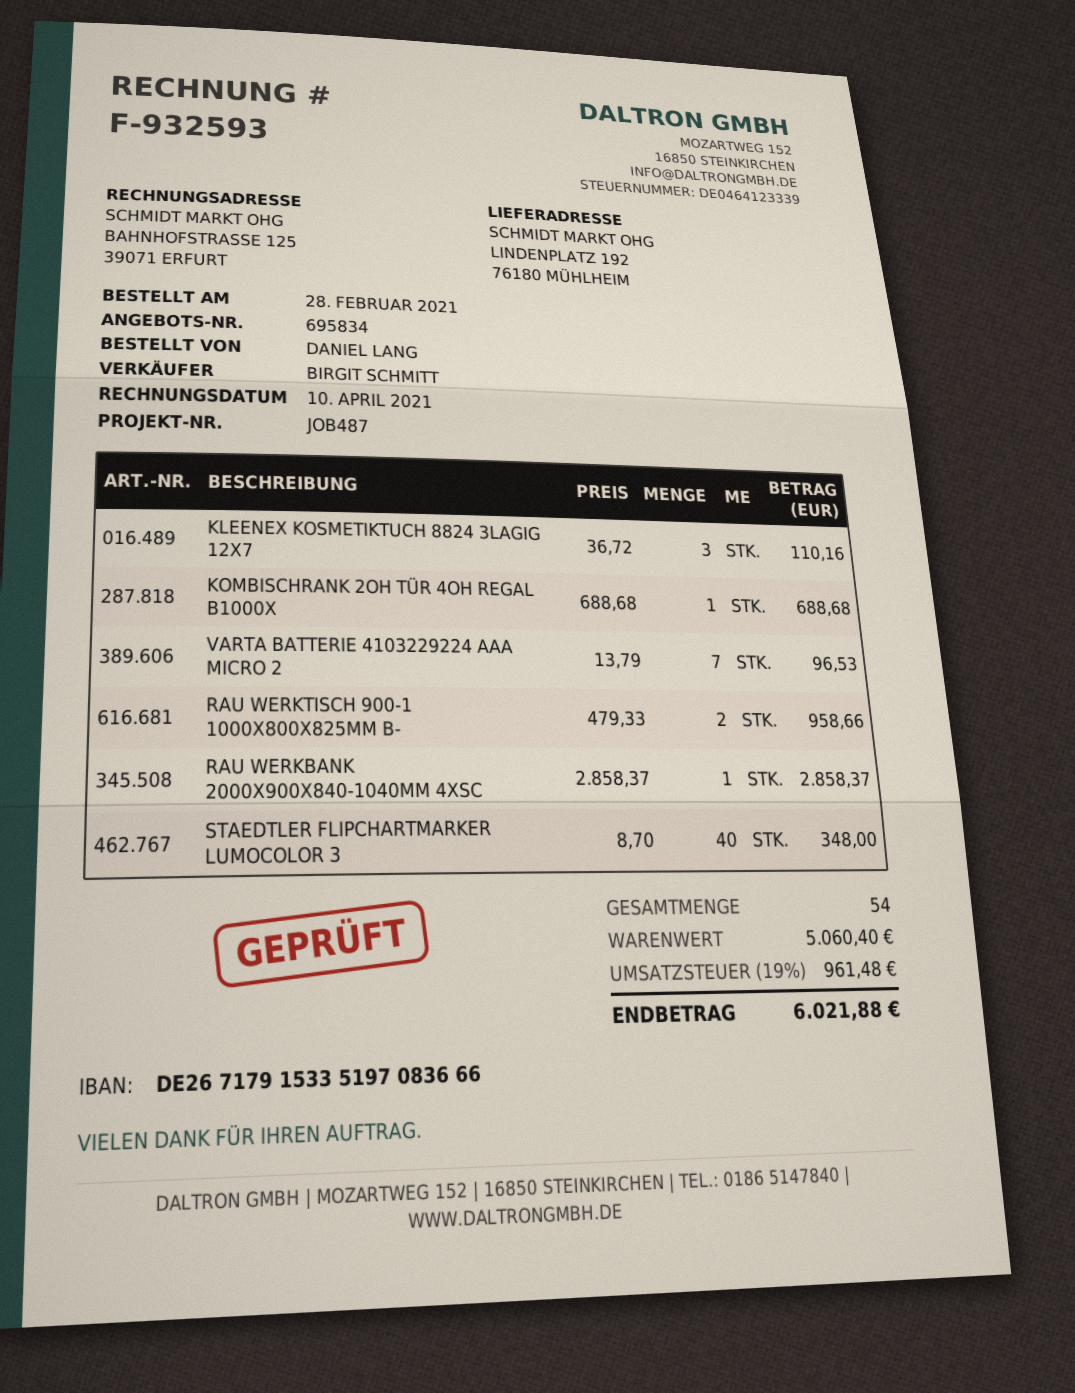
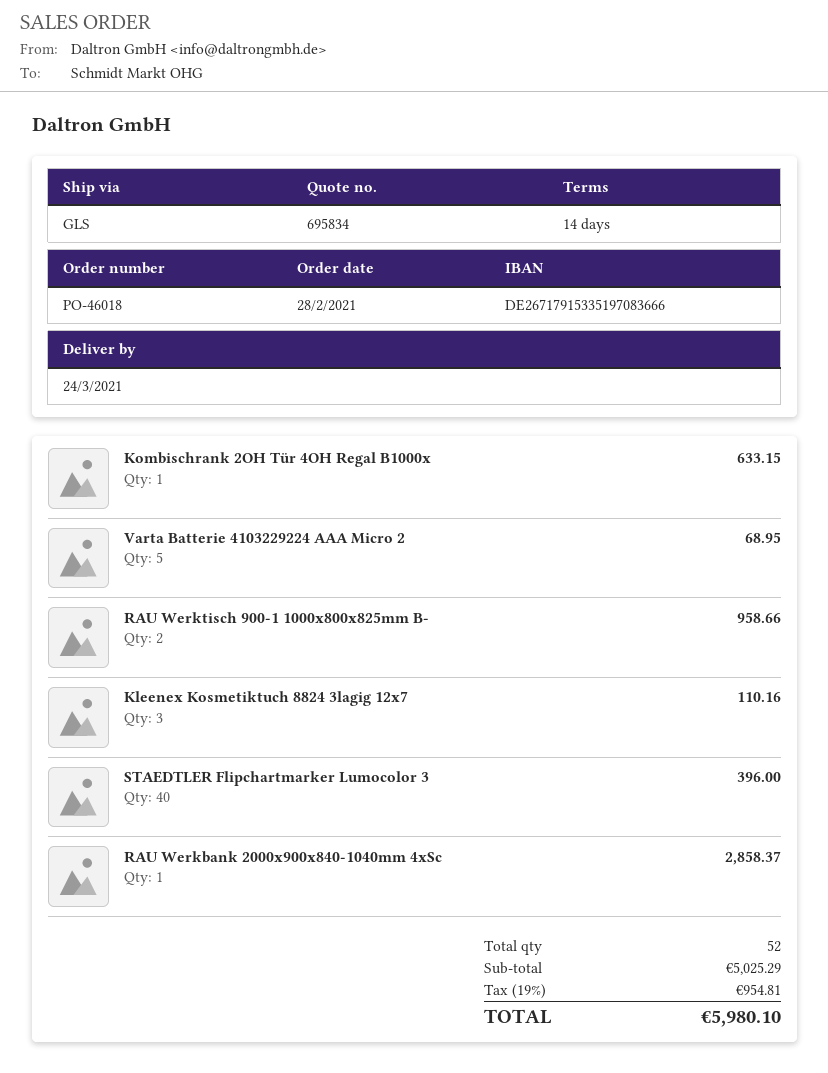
KOMBISCHRANK 2OH TÜR 4OH REGAL B1000X: 1 for 688.68 -> 1 for 633.15
VARTA BATTERIE 4103229224 AAA MICRO 2: 7 for 96.53 -> 5 for 68.95
STAEDTLER FLIPCHARTMARKER LUMOCOLOR 3: 40 for 348.00 -> 40 for 396.00
total quantity: 54 -> 52
subtotal: 5060.40 -> 5025.29
tax: 19% = 961.48 -> 19% = 954.81
total: 6021.88 -> 5980.10

